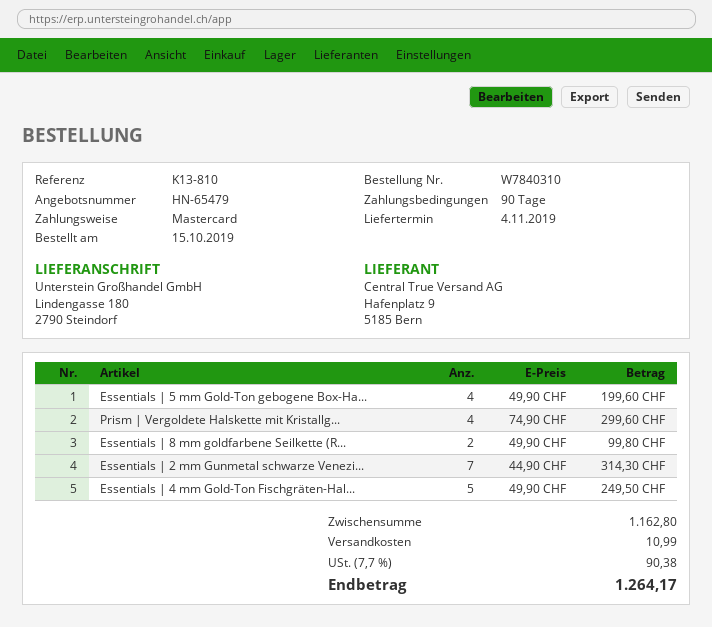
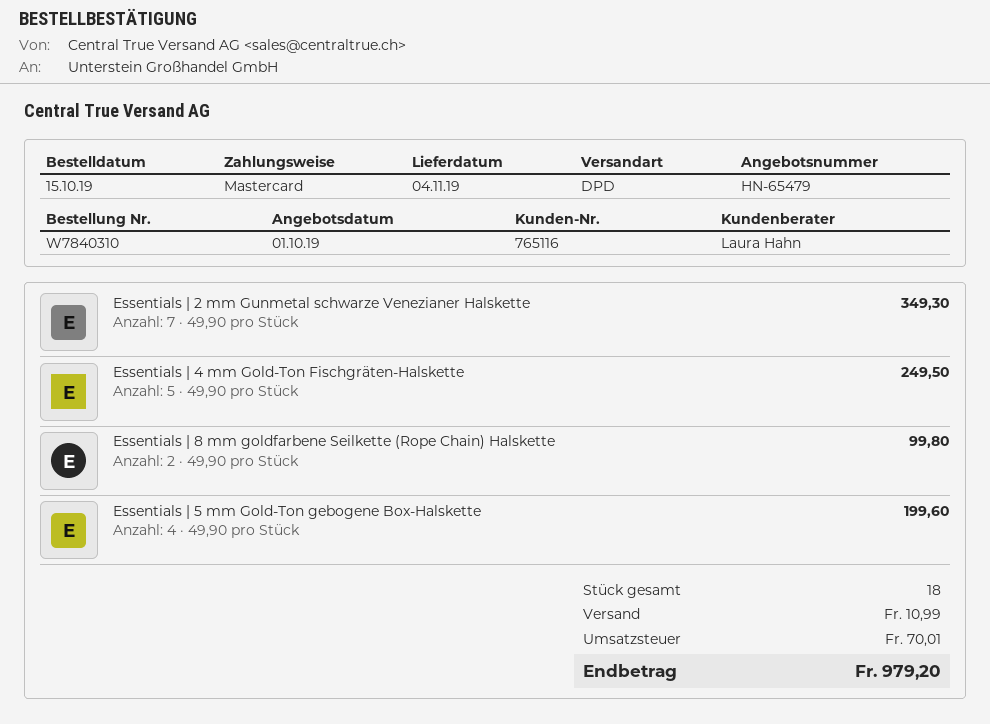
Prism | Vergoldete Halskette mit Kristallg...: 4 x 74.90 = 299.60 -> none
Essentials | 2 mm Gunmetal schwarze Venezi...: 7 x 44.90 = 314.30 -> 7 x 49.90 = 349.30
tax: 90.38 -> 70.01
total: 1264.17 -> 979.20

